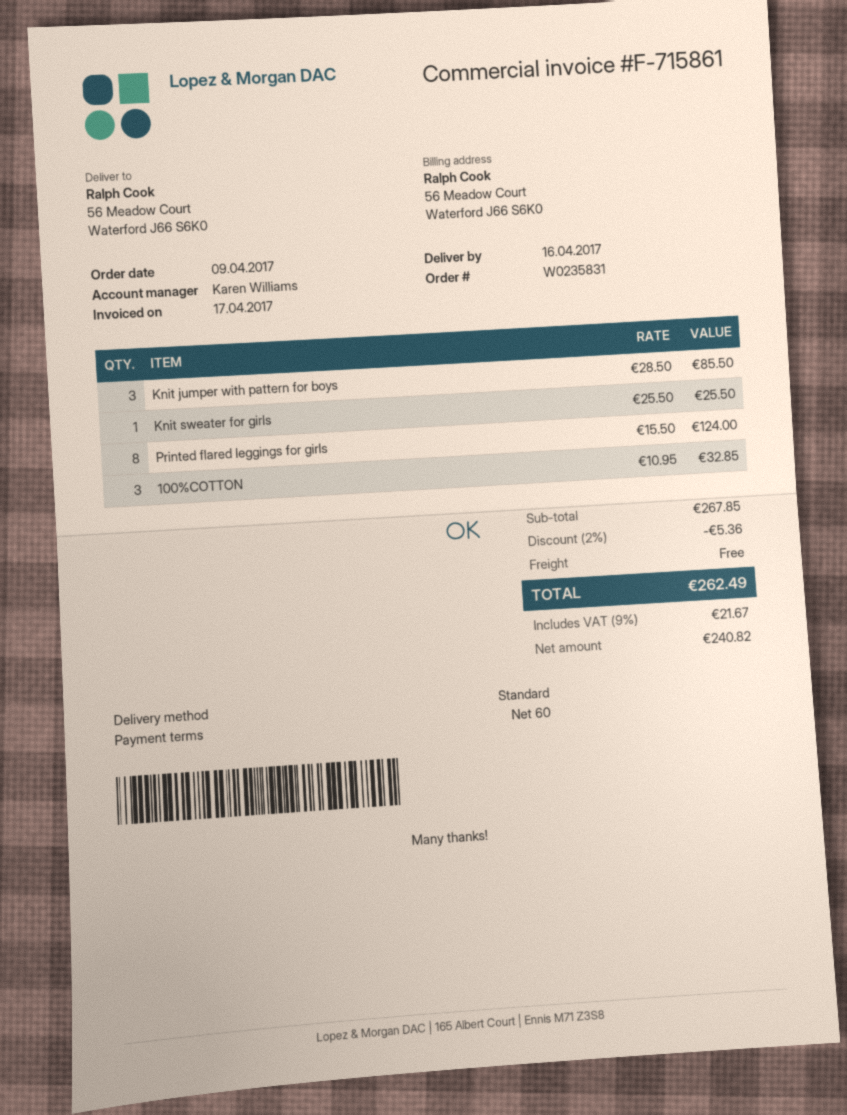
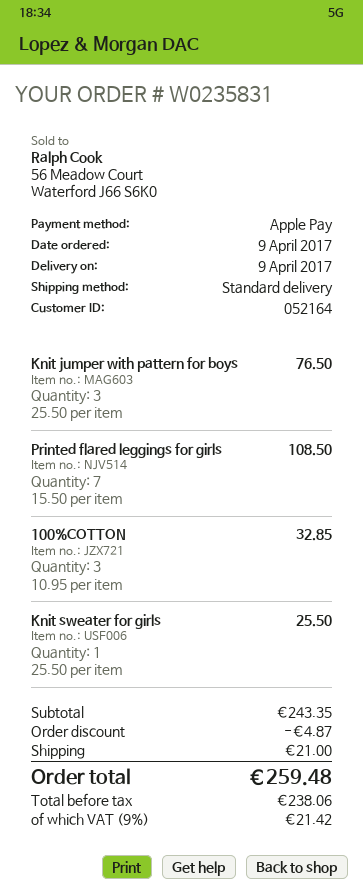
delivery date: 2017-04-16 -> 2017-04-09
Knit jumper with pattern for boys: 3 x 28.50 = 85.50 -> 3 x 25.50 = 76.50
Printed flared leggings for girls: 8 x 15.50 = 124.00 -> 7 x 15.50 = 108.50
subtotal: 267.85 -> 243.35
discount: 5.36 -> 4.87
shipping: 0.00 -> 21.00
net: 240.82 -> 238.06
tax: 9% = 21.67 -> 9% = 21.42
total: 262.49 -> 259.48

